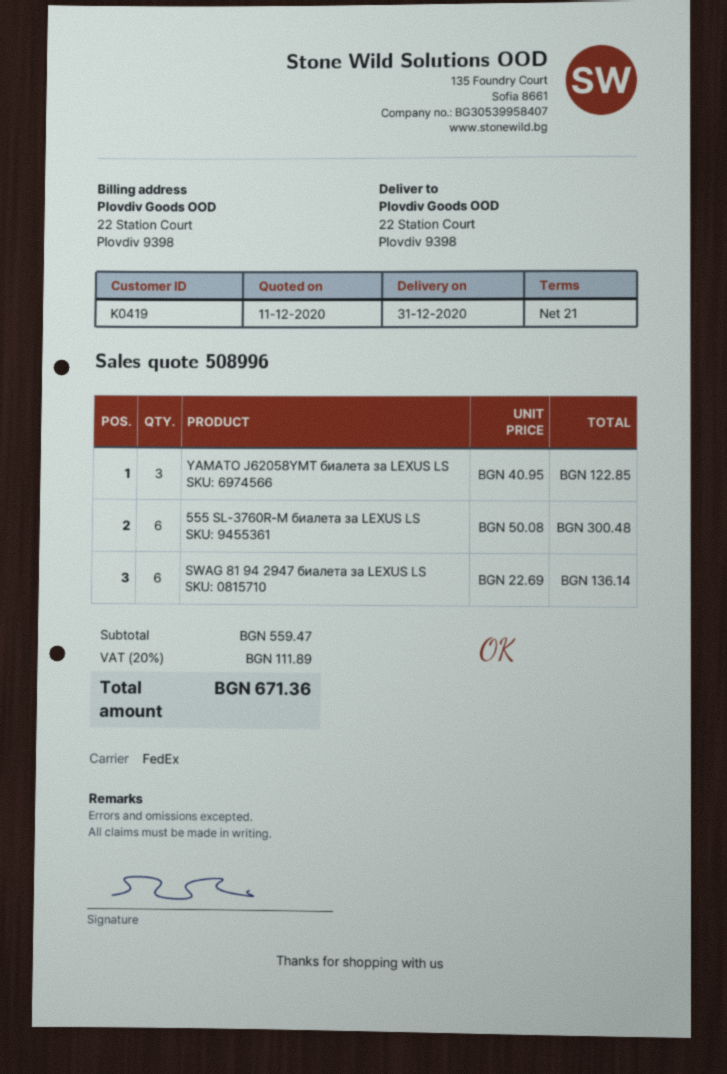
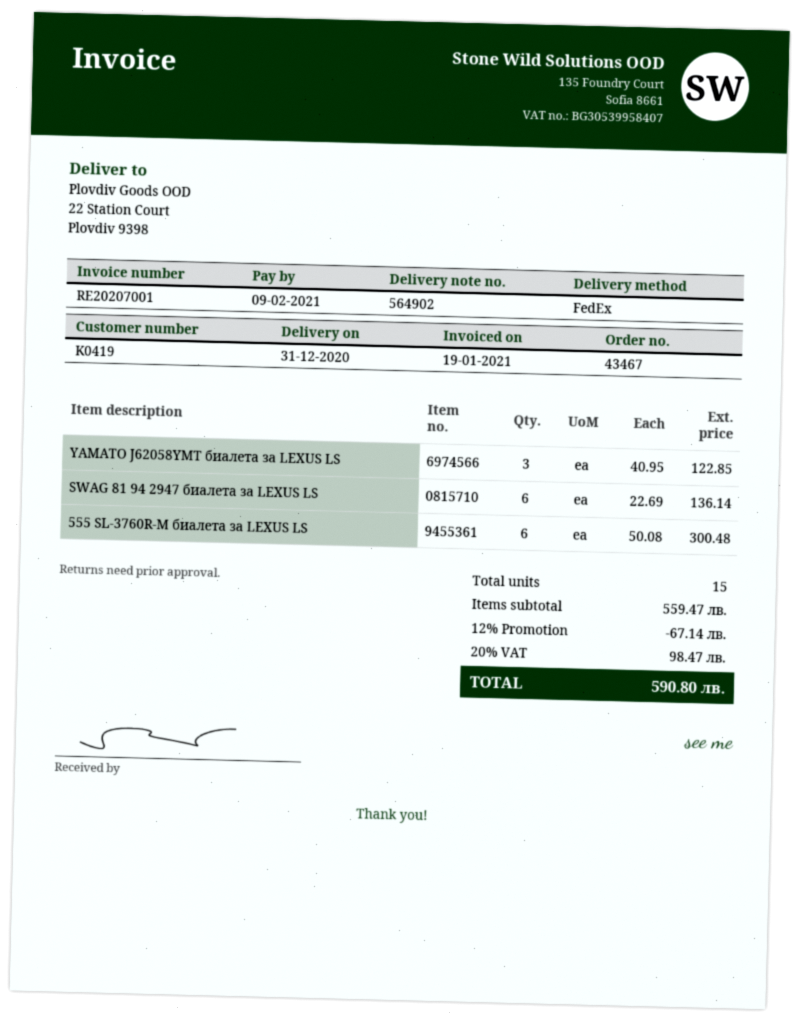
discount: none -> 12% = 67.14
tax: 20% = 111.89 -> 20% = 98.47
total: 671.36 -> 590.80

